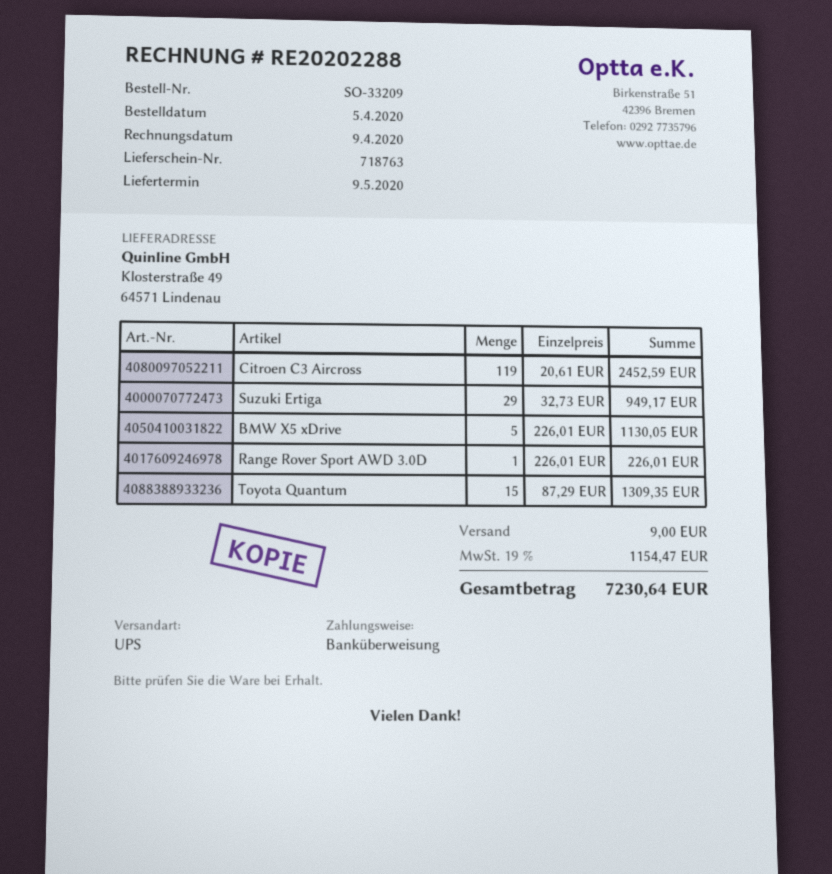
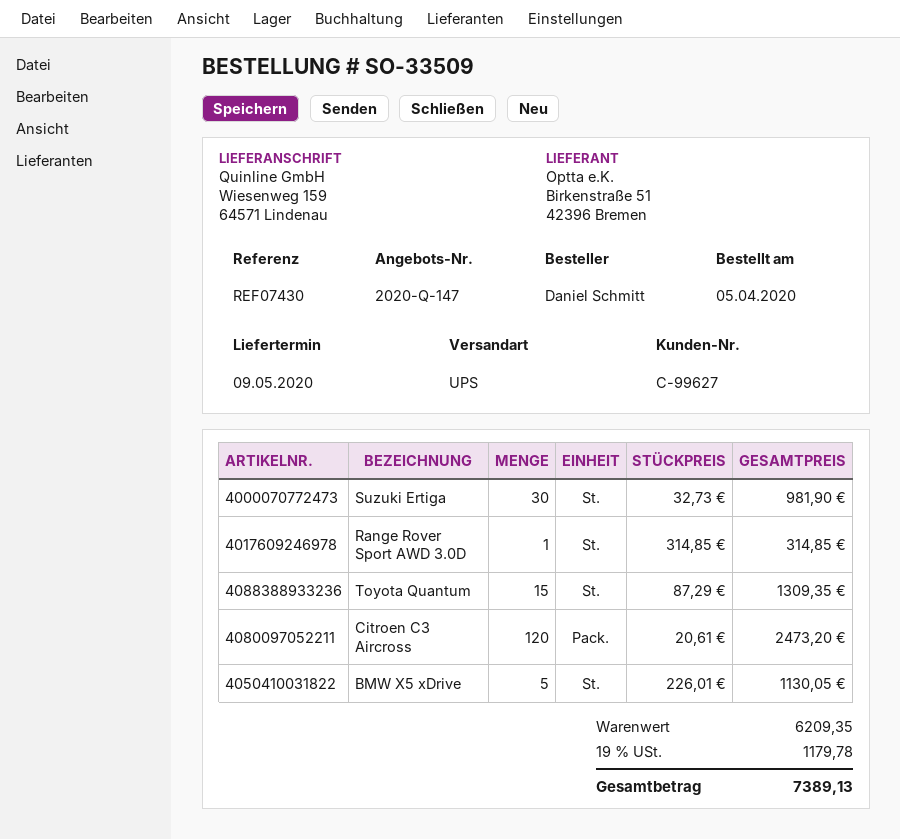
order number: SO-33209 -> SO-33509
ship to: Klosterstraße 49, 64571 Lindenau -> Wiesenweg 159, 64571 Lindenau
Citroen C3 Aircross: 119 x 20.61 = 2452.59 -> 120 x 20.61 = 2473.20
Suzuki Ertiga: 29 x 32.73 = 949.17 -> 30 x 32.73 = 981.90
Range Rover Sport AWD 3.0D: 1 x 226.01 = 226.01 -> 1 x 314.85 = 314.85
shipping: 9.00 -> none
tax: 19% = 1154.47 -> 19% = 1179.78
total: 7230.64 -> 7389.13

